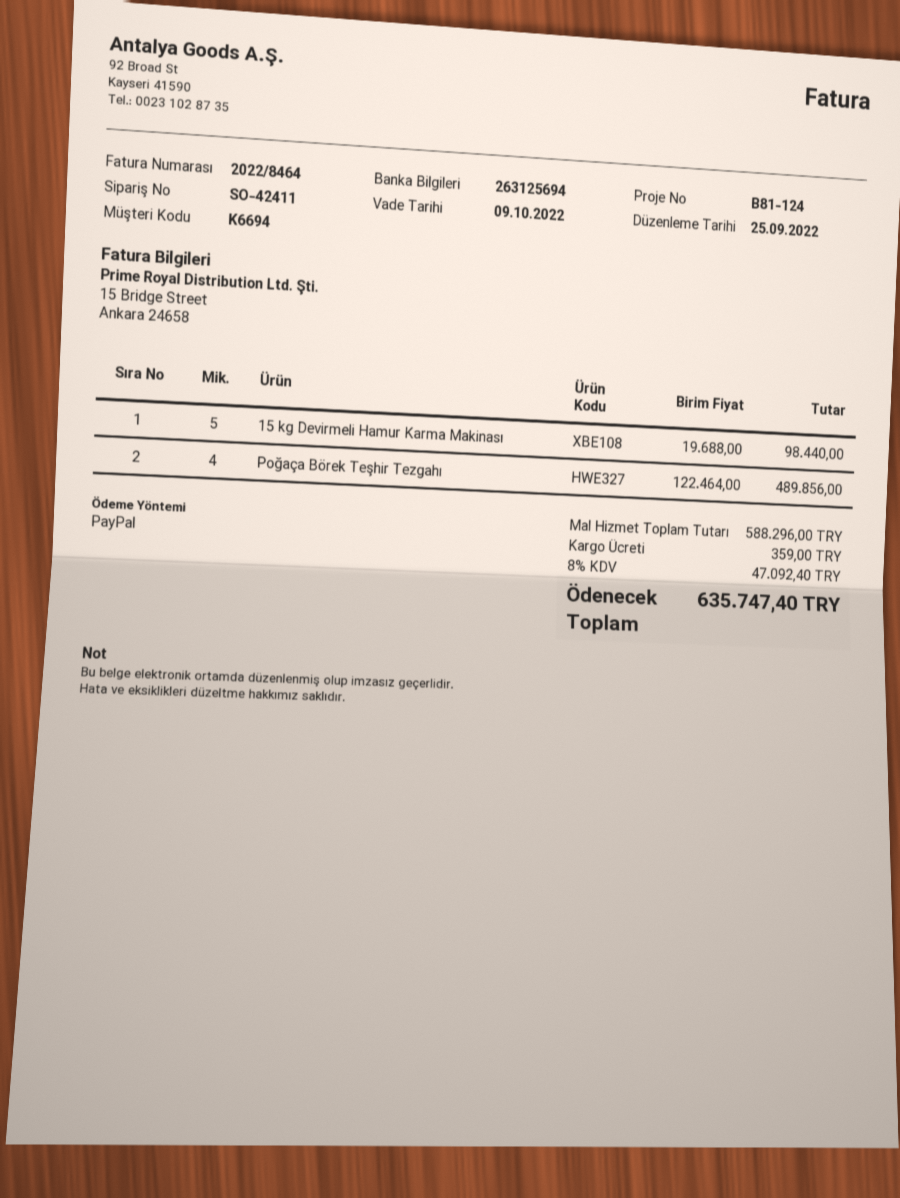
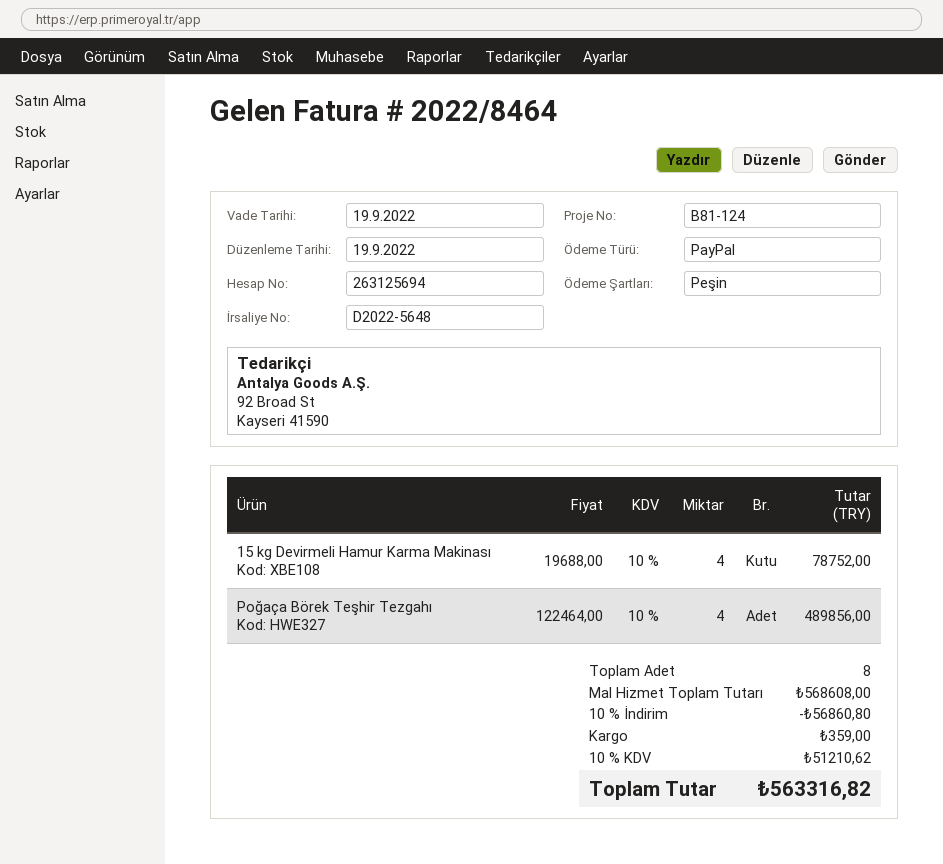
invoice date: 2022-09-25 -> 2022-09-19
due date: 2022-10-09 -> 2022-09-19
15 kg Devirmeli Hamur Karma Makinası: 5 x 19688.00 = 98440.00 -> 4 x 19688.00 = 78752.00
subtotal: 588296.00 -> 568608.00
discount: none -> 10% = 56860.80
tax: 8% = 47092.40 -> 10% = 51210.62
total: 635747.40 -> 563316.82

